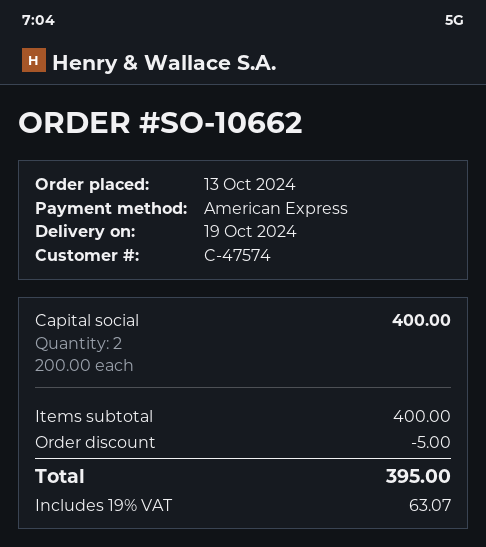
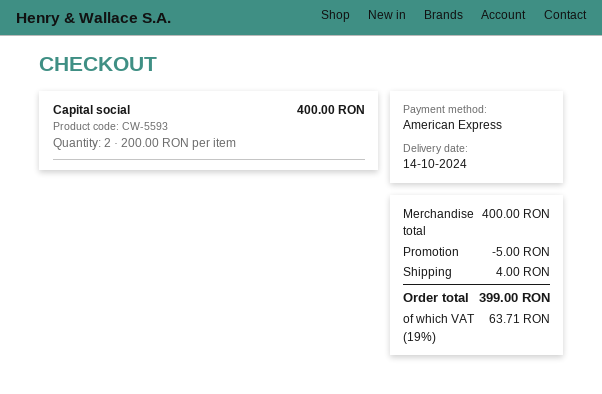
delivery date: 2024-10-19 -> 2024-10-14
shipping: none -> 4.00
tax: 19% = 63.07 -> 19% = 63.71
total: 395.00 -> 399.00

